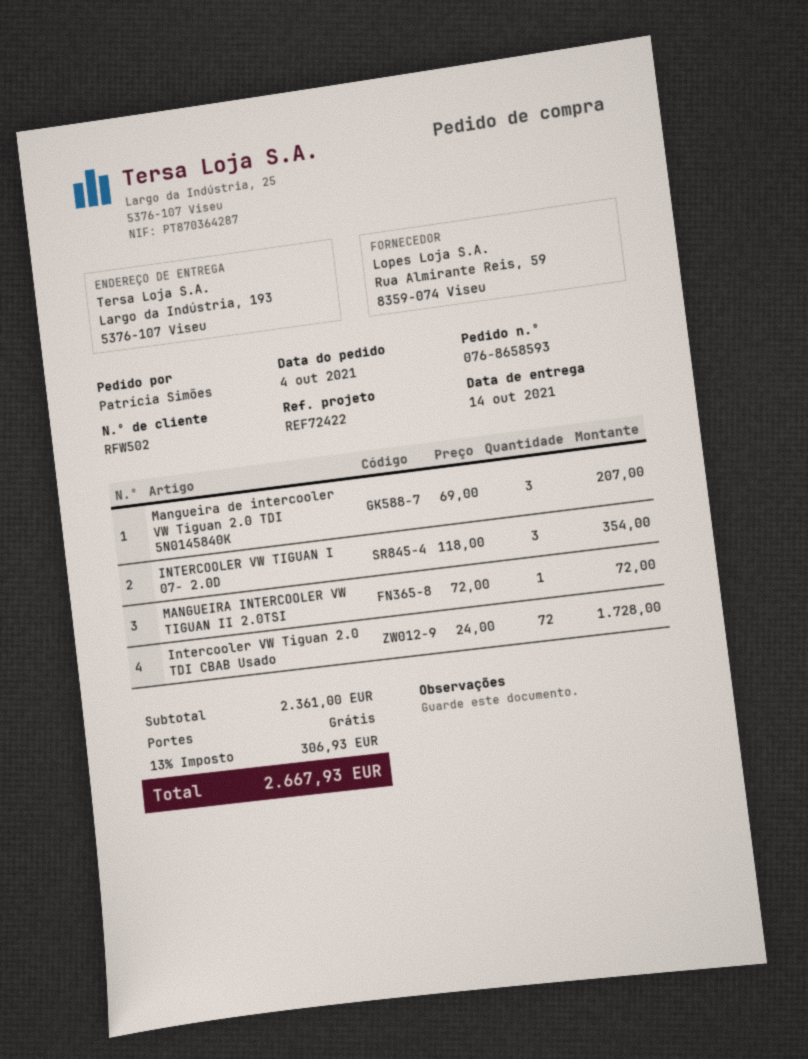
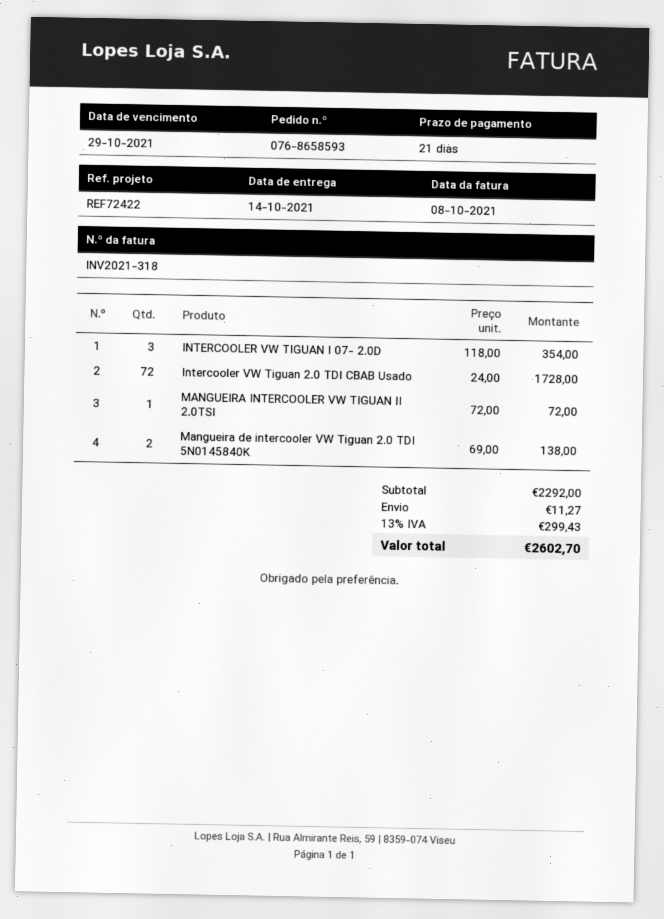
Mangueira de intercooler VW Tiguan 2.0 TDI 5N0145840K: 3 x 69.00 = 207.00 -> 2 x 69.00 = 138.00
subtotal: 2361.00 -> 2292.00
shipping: 0.00 -> 11.27
tax: 13% = 306.93 -> 13% = 299.43
total: 2667.93 -> 2602.70

